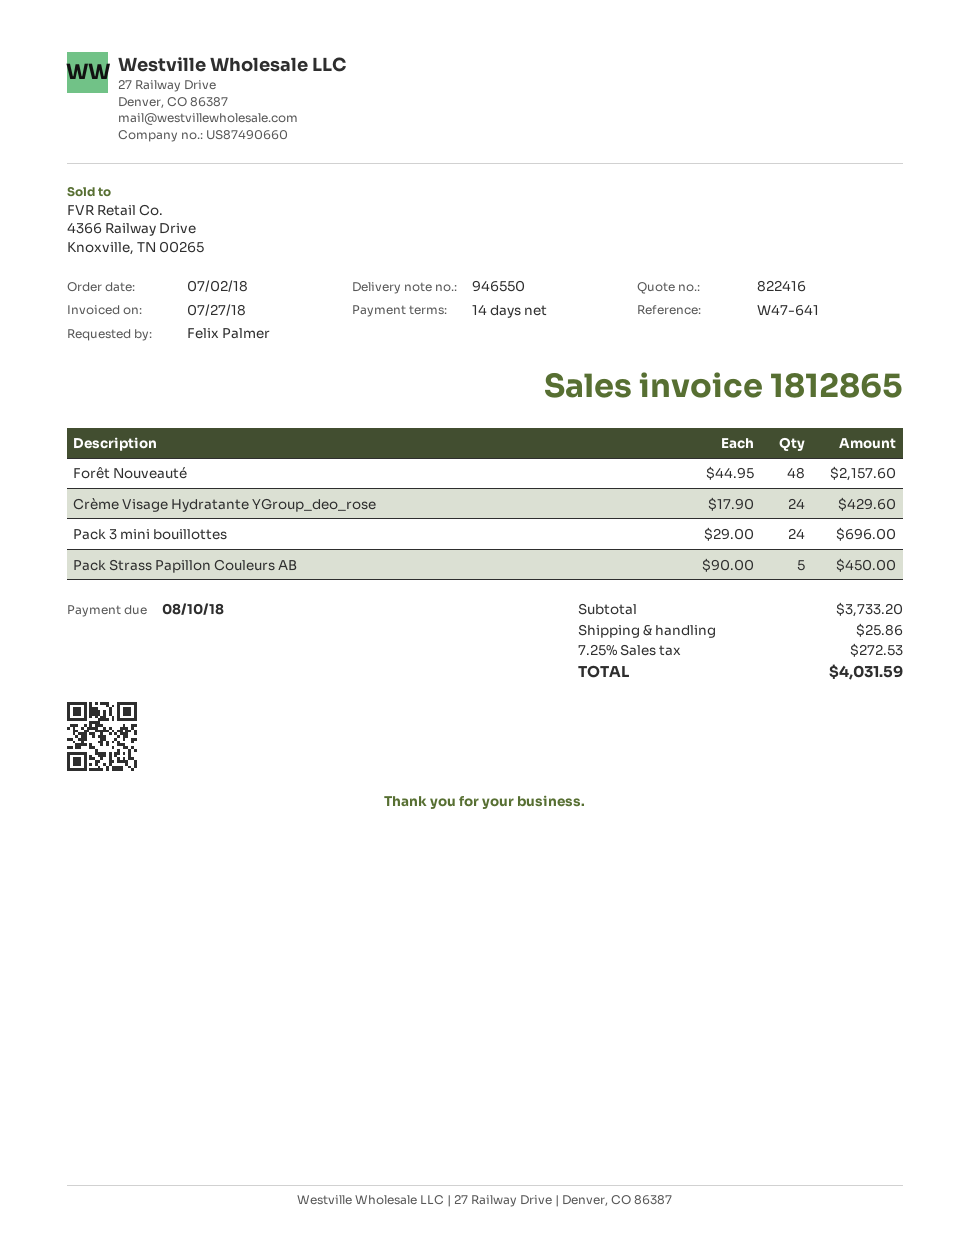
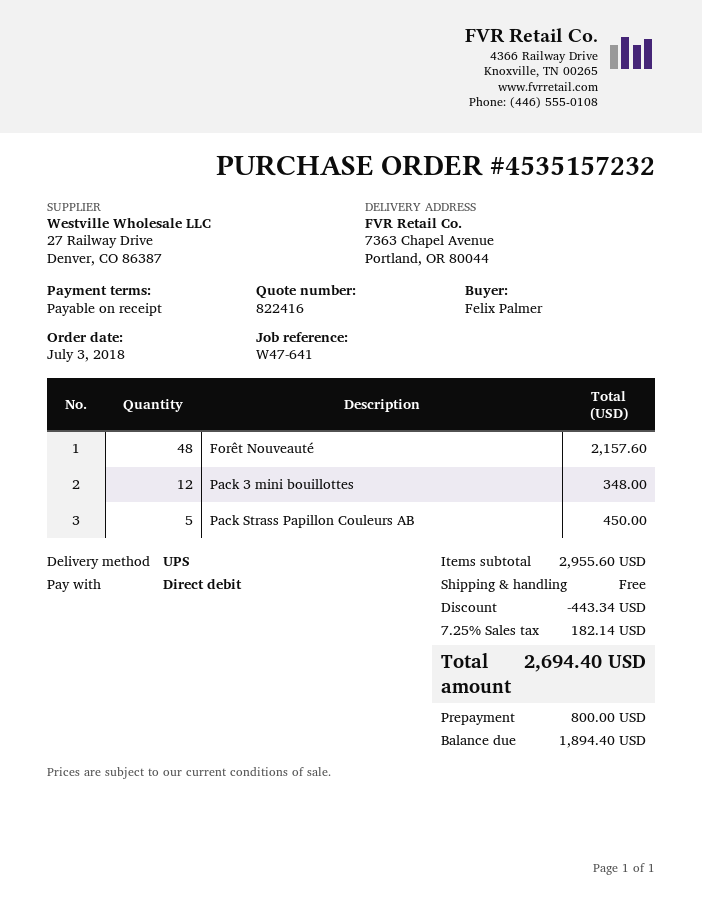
order date: 2018-07-02 -> 2018-07-03
payment terms: 14 days -> on receipt
Crème Visage Hydratante YGroup_deo_rose: 24 for 429.60 -> none
Pack 3 mini bouillottes: 24 for 696.00 -> 12 for 348.00
subtotal: 3733.20 -> 2955.60
discount: none -> 443.34
shipping: 25.86 -> 0.00
tax: 7.25% = 272.53 -> 7.25% = 182.14
total: 4031.59 -> 2694.40

